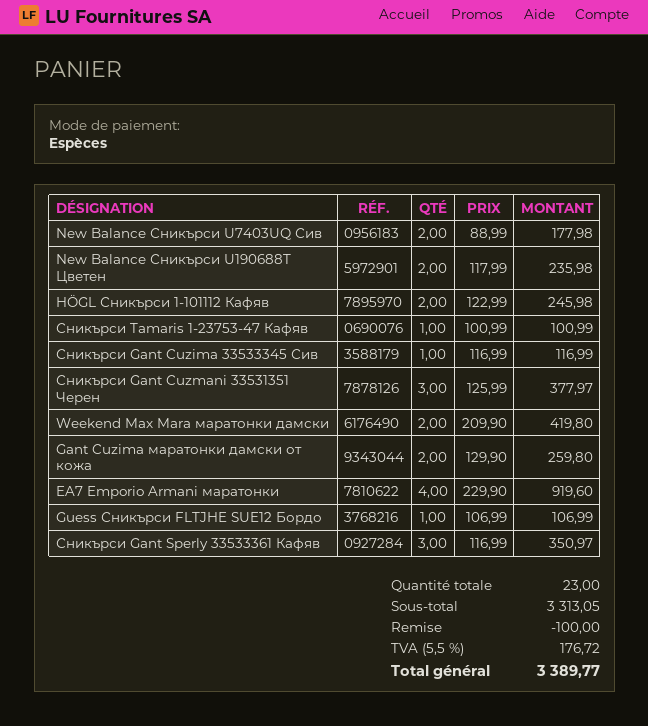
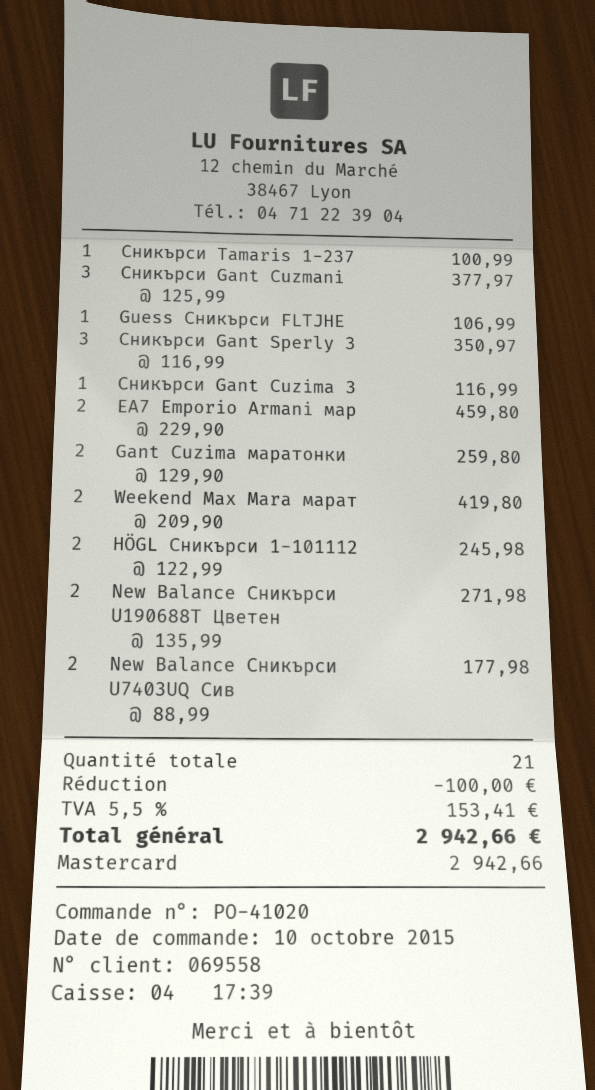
payment method: cash -> Mastercard
New Balance Сникърси U190688T Цветен: 2 x 117.99 = 235.98 -> 2 x 135.99 = 271.98
EA7 Emporio Armani маратонки: 4 x 229.90 = 919.60 -> 2 x 229.90 = 459.80
total quantity: 23 -> 21
tax: 5.5% = 176.72 -> 5.5% = 153.41
total: 3389.77 -> 2942.66

